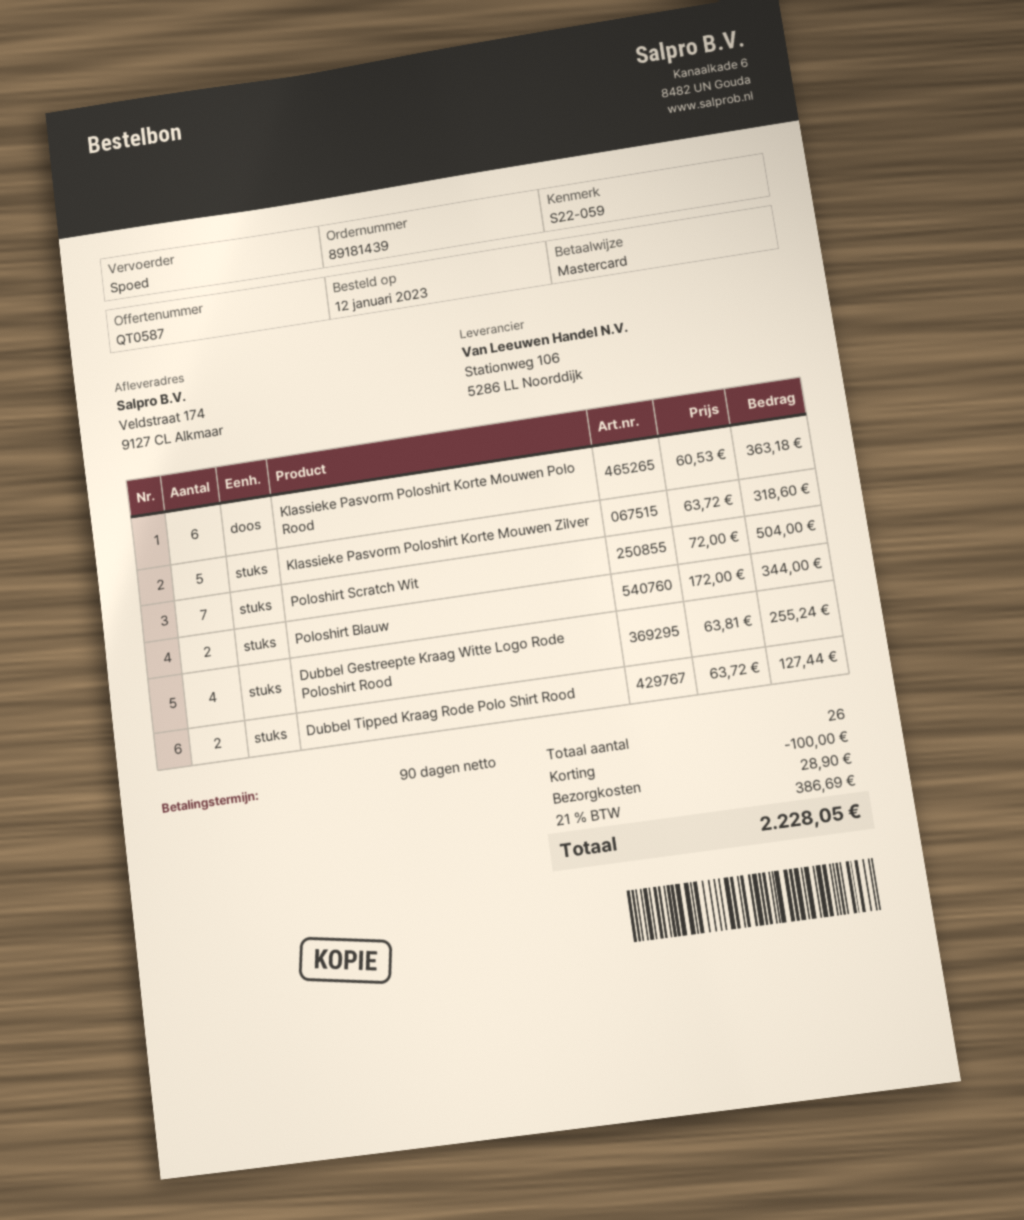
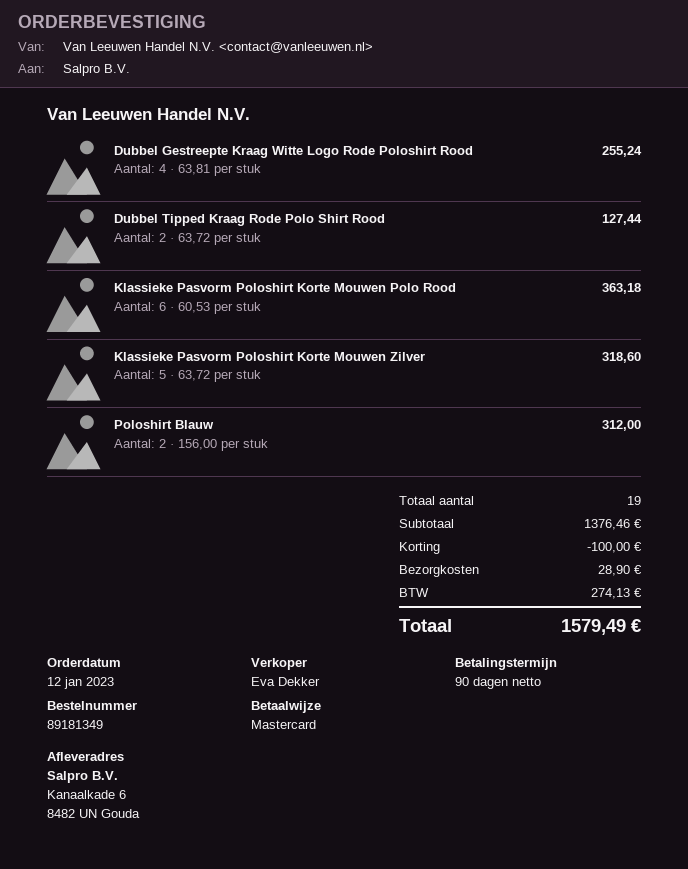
order number: 89181439 -> 89181349
ship to: Veldstraat 174, 9127 CL Alkmaar -> Kanaalkade 6, 8482 UN Gouda
Poloshirt Scratch Wit: 7 x 72.00 = 504.00 -> none
Poloshirt Blauw: 2 x 172.00 = 344.00 -> 2 x 156.00 = 312.00
total quantity: 26 -> 19
tax: 386.69 -> 274.13
total: 2228.05 -> 1579.49

